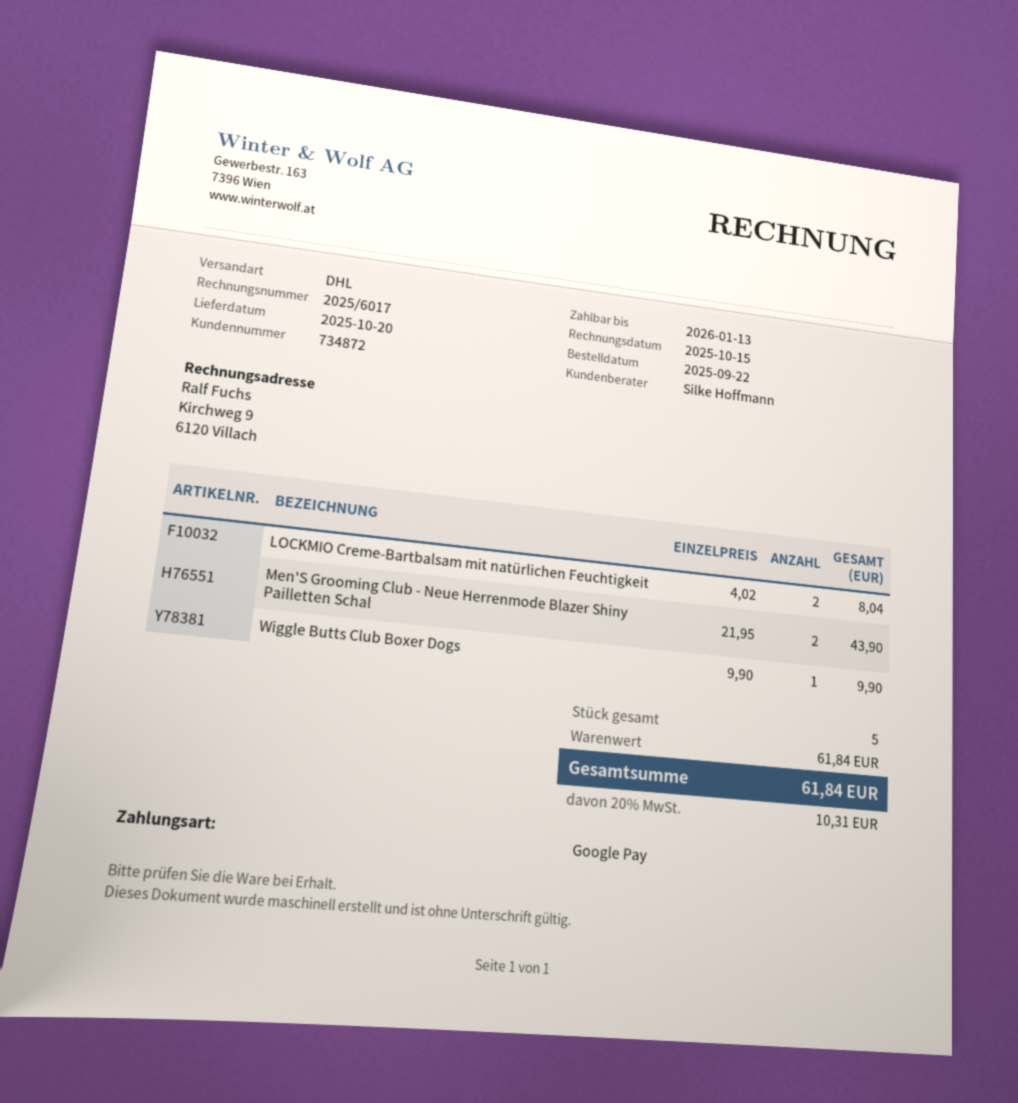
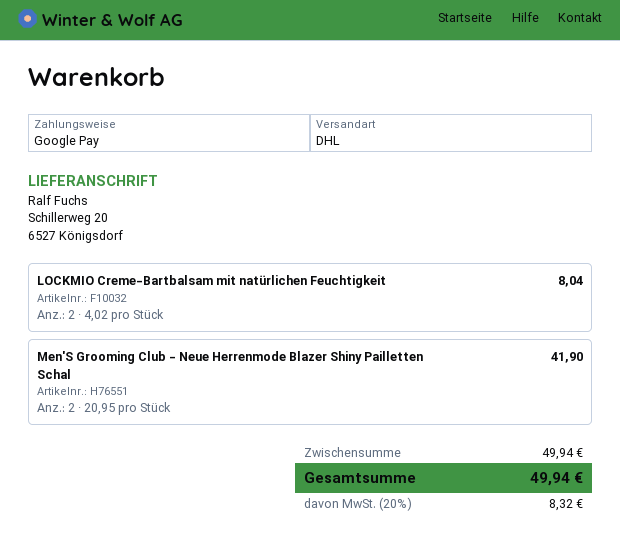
Men'S Grooming Club - Neue Herrenmode Blazer Shiny Pailletten Schal: 2 x 21.95 = 43.90 -> 2 x 20.95 = 41.90
Wiggle Butts Club Boxer Dogs: 1 x 9.90 = 9.90 -> none
subtotal: 61.84 -> 49.94
tax: 20% = 10.31 -> 20% = 8.32
total: 61.84 -> 49.94

